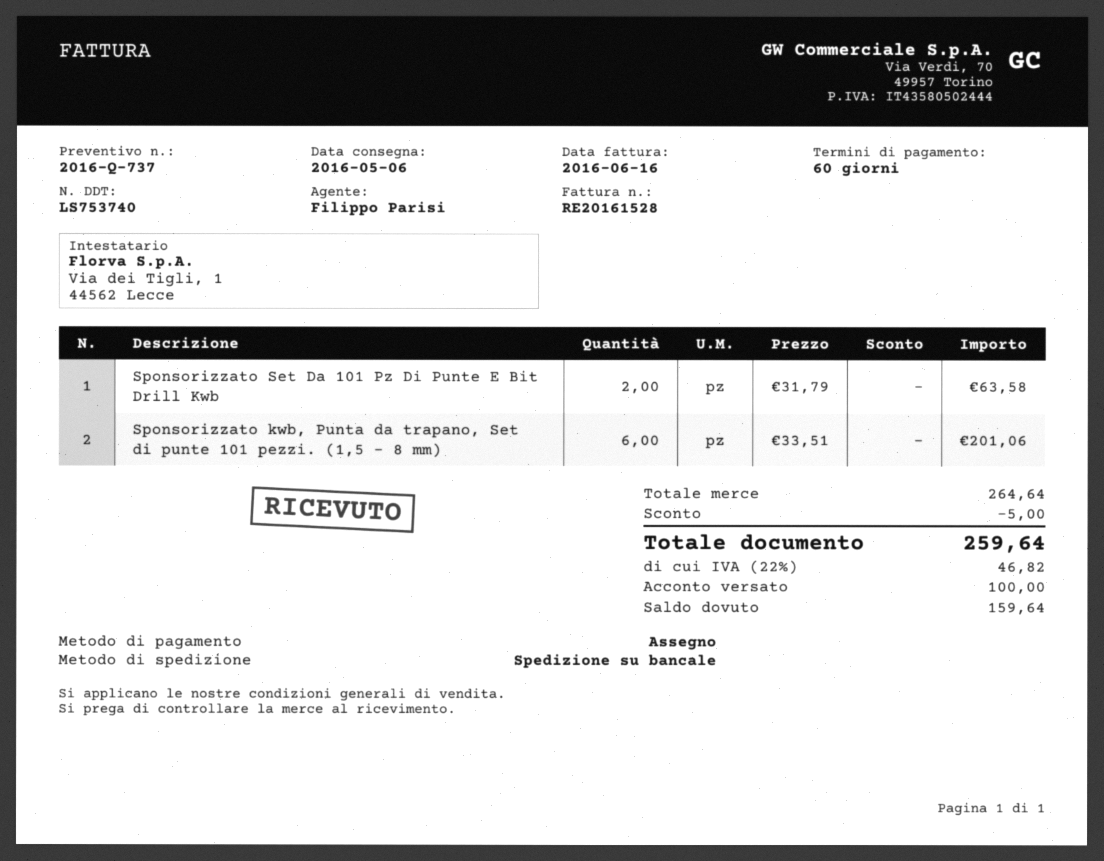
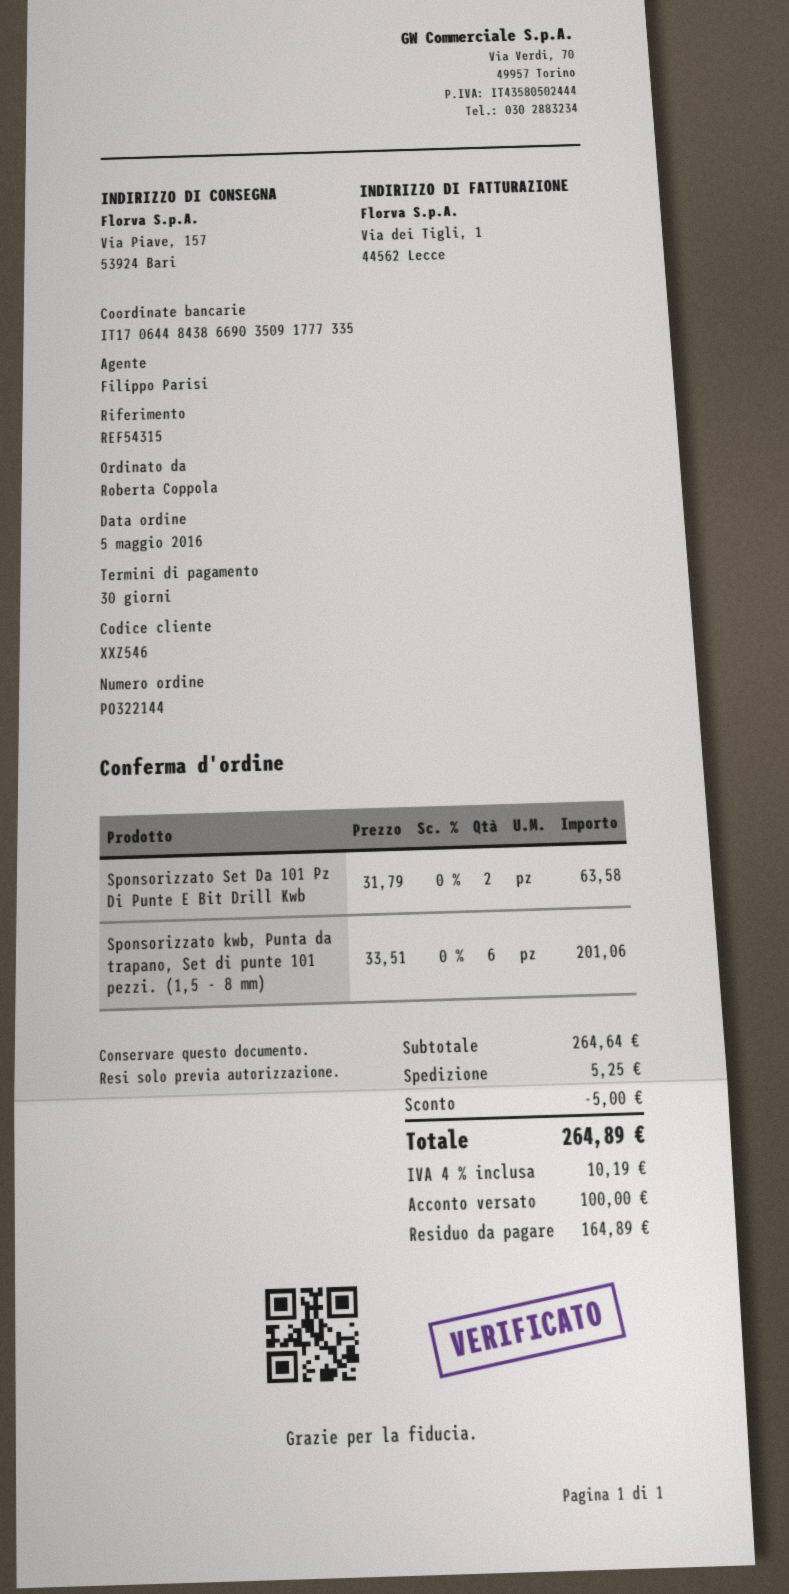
payment terms: 60 days -> 30 days
shipping: none -> 5.25
tax: 22% = 46.82 -> 4% = 10.19
total: 259.64 -> 264.89
balance: 159.64 -> 164.89

